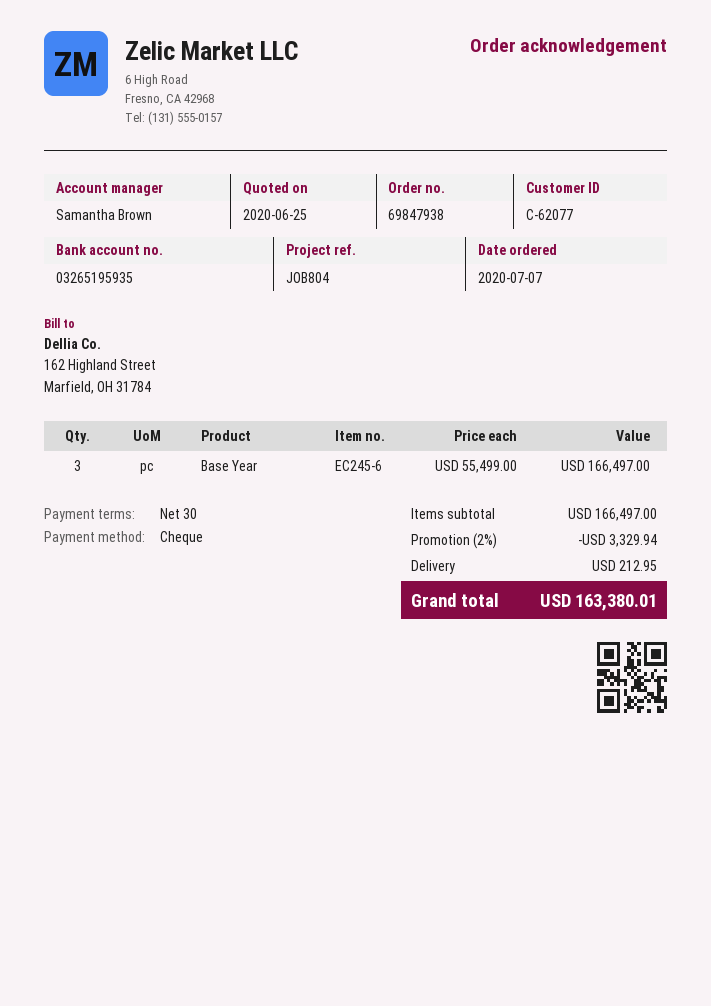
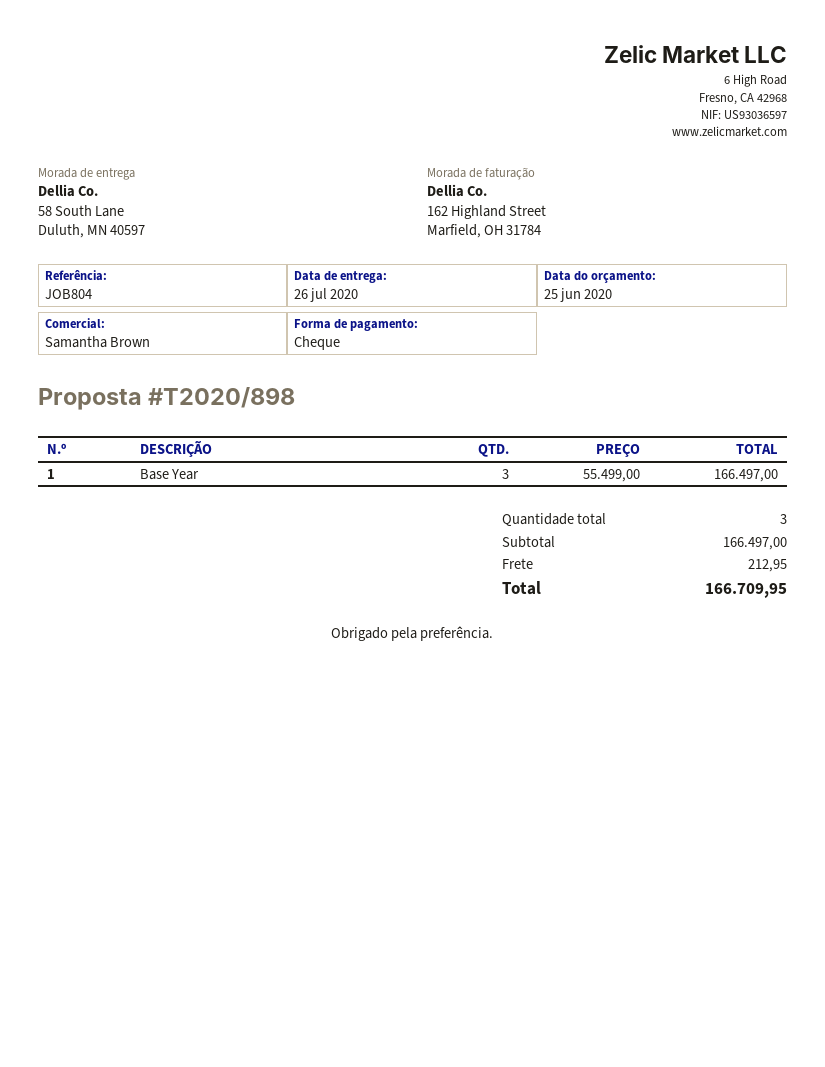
discount: 2% = 3329.94 -> none
total: 163380.01 -> 166709.95

